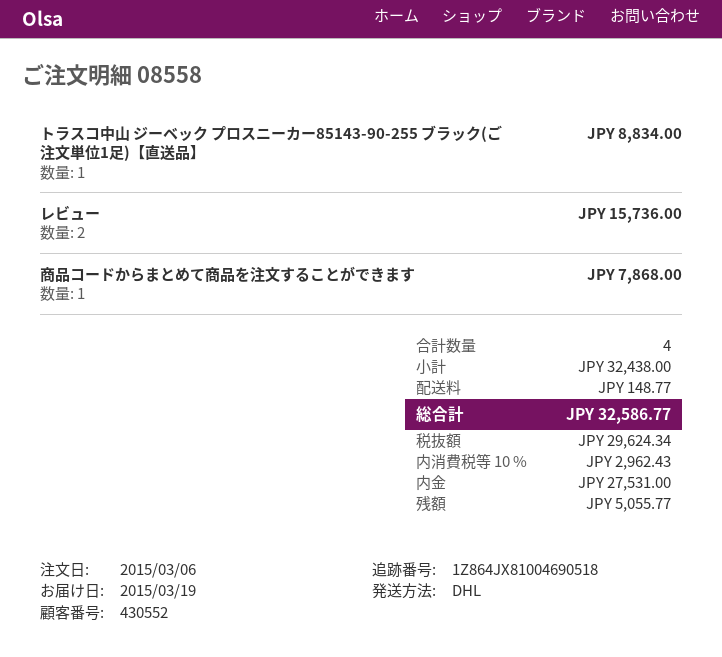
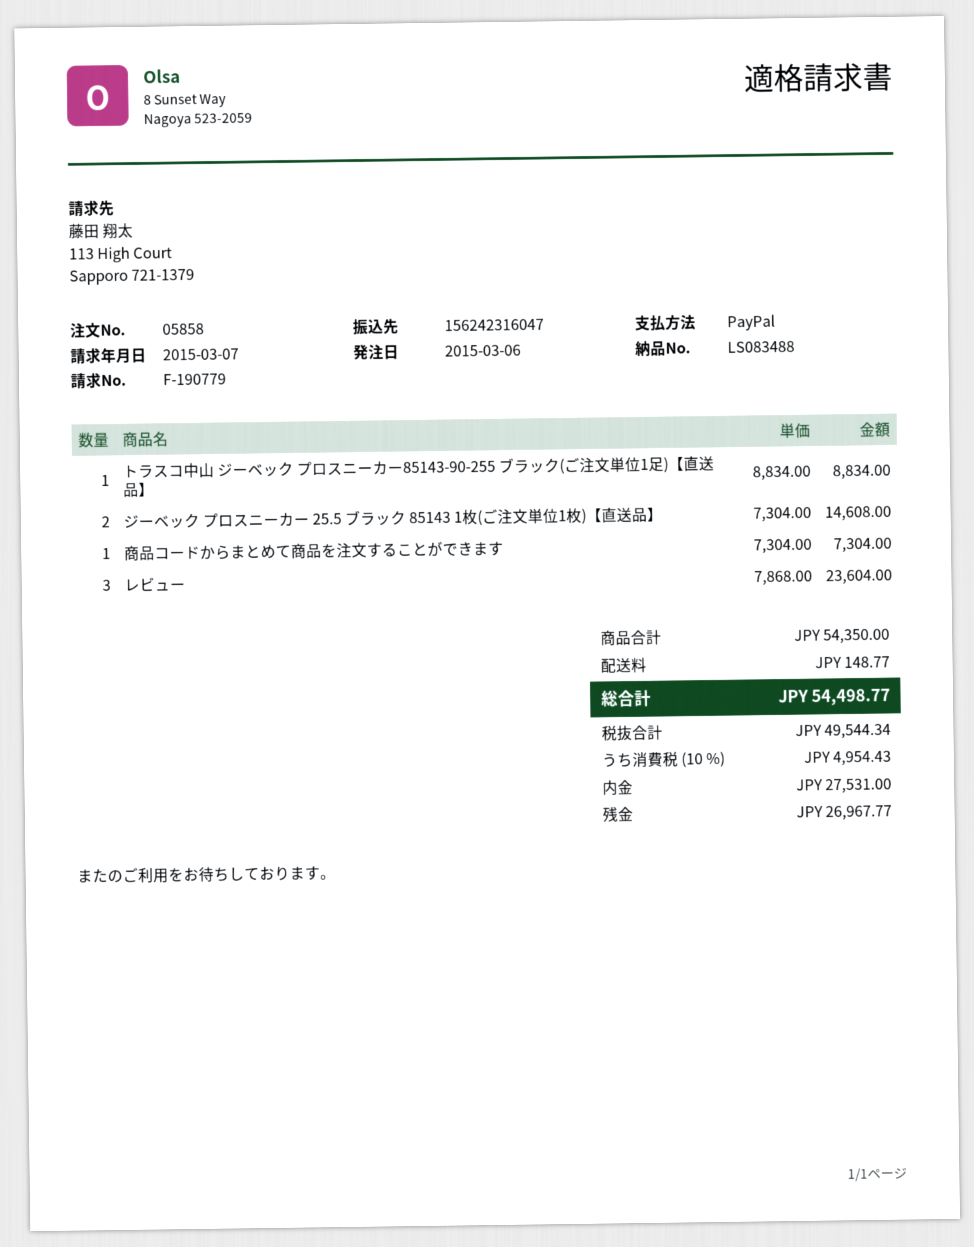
order number: 08558 -> 05858
レビュー: 2 for 15736.00 -> 3 for 23604.00
商品コードからまとめて商品を注文することができます: 1 for 7868.00 -> 1 for 7304.00
ジーベック プロスニーカー 25.5 ブラック 85143 1枚(ご注文単位1枚)【直送品】: none -> 2 for 14608.00
subtotal: 32438.00 -> 54350.00
net: 29624.34 -> 49544.34
tax: 10% = 2962.43 -> 10% = 4954.43
total: 32586.77 -> 54498.77
balance: 5055.77 -> 26967.77

